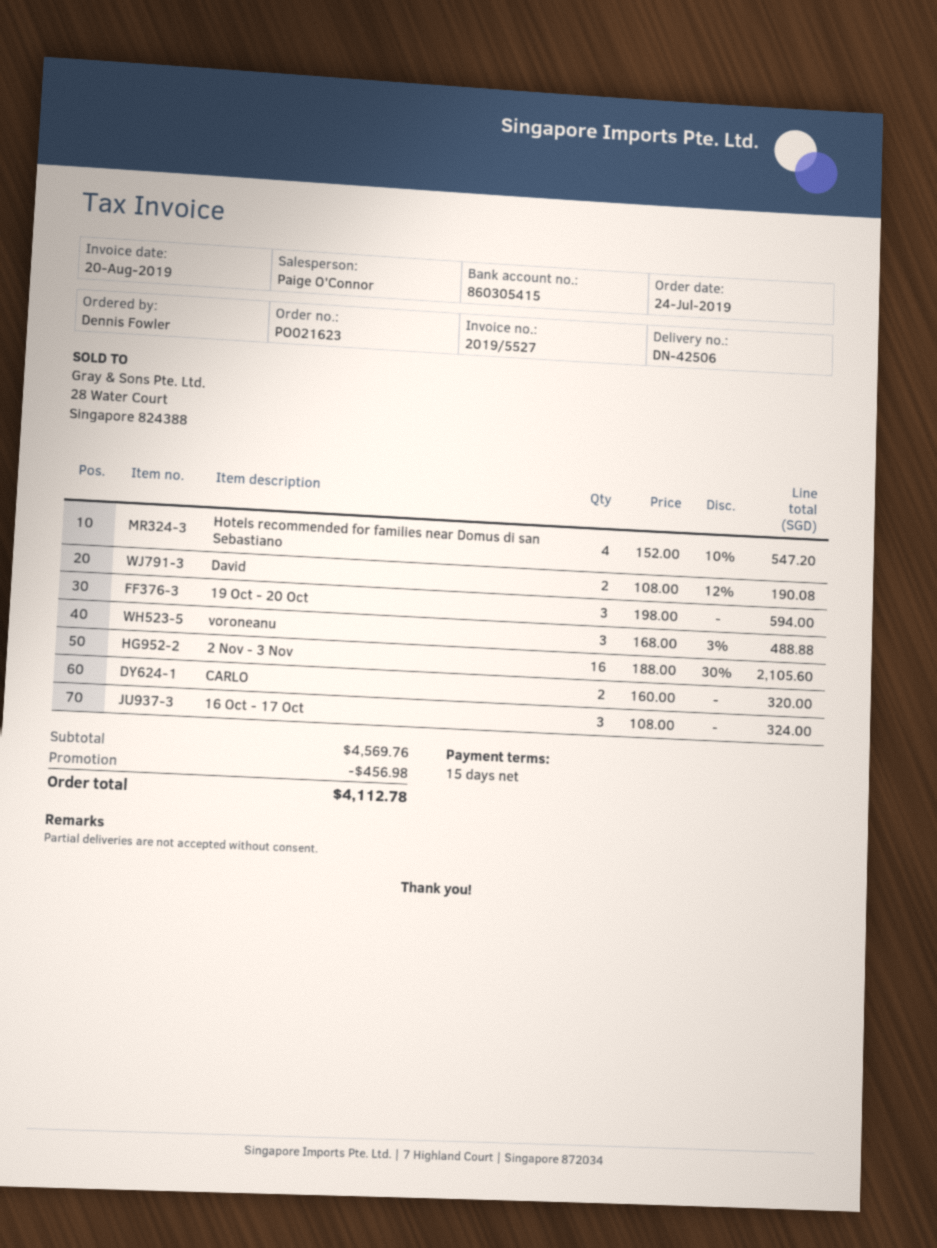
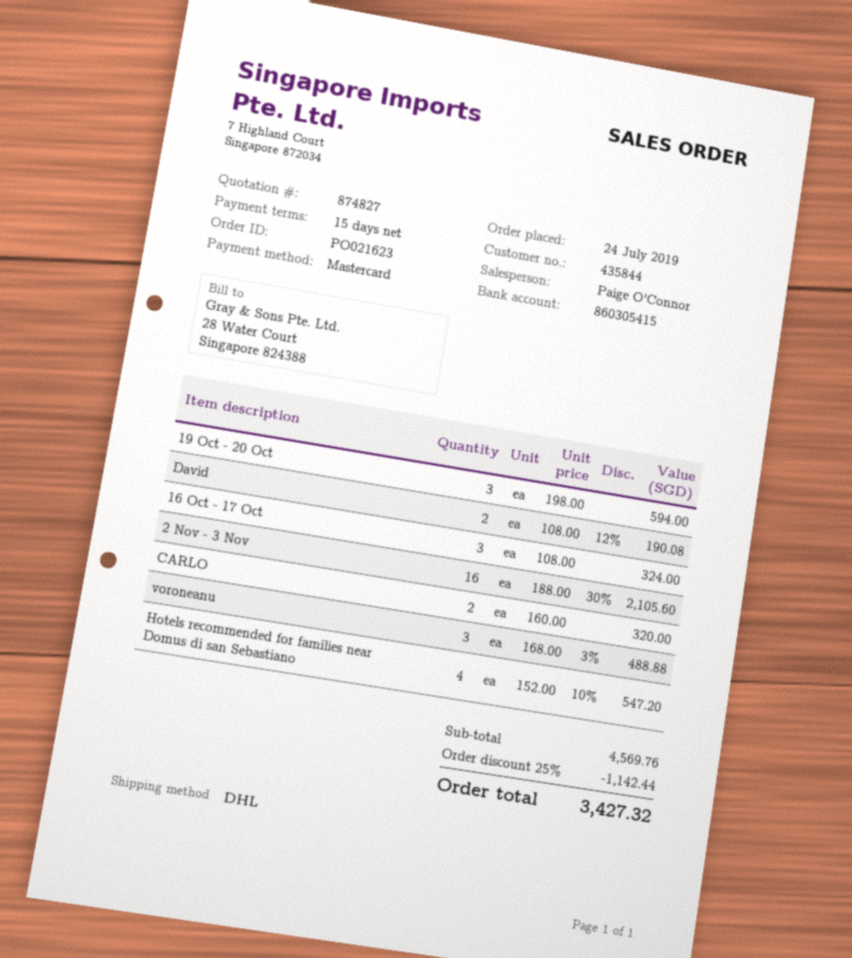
discount: 456.98 -> 1142.44
total: 4112.78 -> 3427.32

